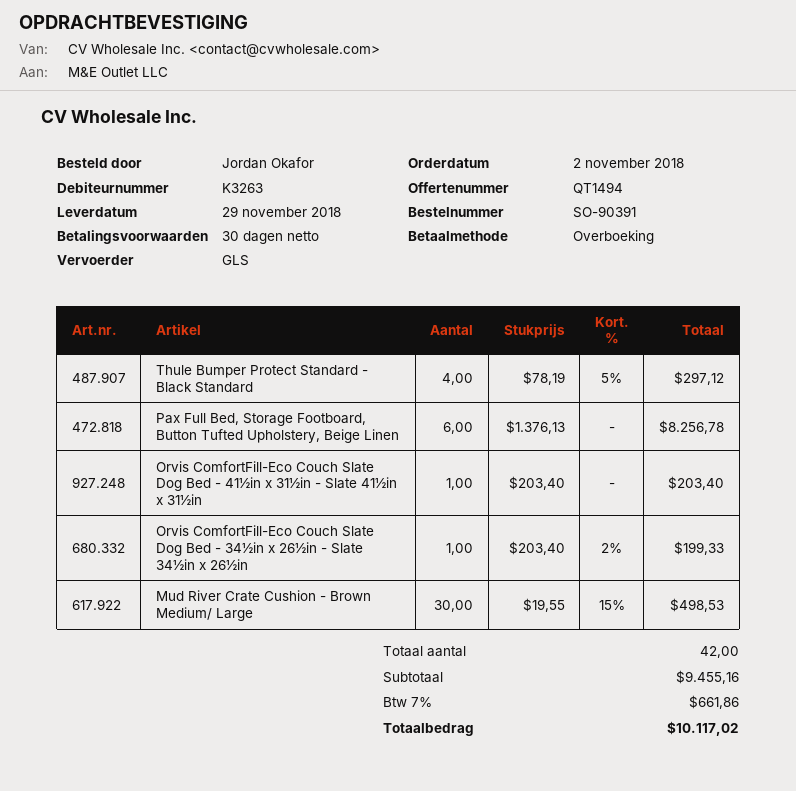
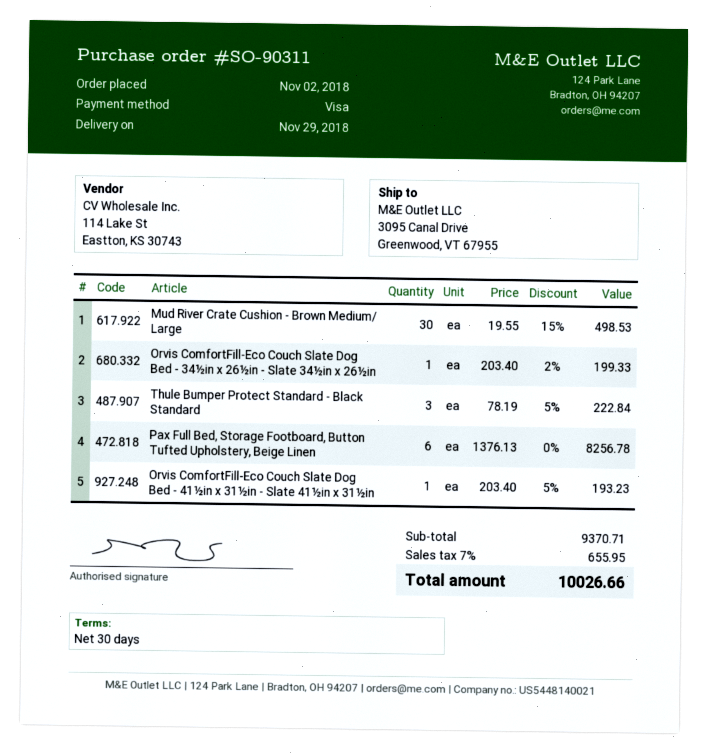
order number: SO-90391 -> SO-90311
payment method: bank transfer -> Visa
Thule Bumper Protect Standard - Black Standard: 4 x 78.19 - 5% = 297.12 -> 3 x 78.19 - 5% = 222.84
Orvis ComfortFill-Eco Couch Slate Dog Bed - 41½in x 31½in - Slate 41½in x 31½in: 1 x 203.40 = 203.40 -> 1 x 203.40 - 5% = 193.23
subtotal: 9455.16 -> 9370.71
tax: 7% = 661.86 -> 7% = 655.95
total: 10117.02 -> 10026.66

